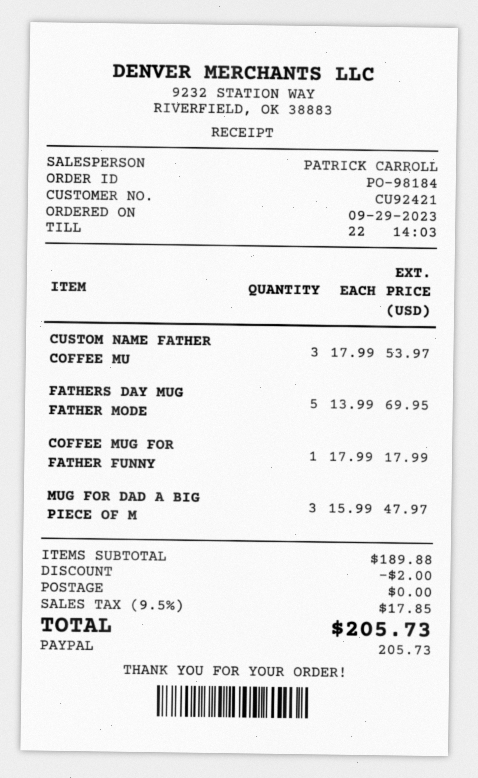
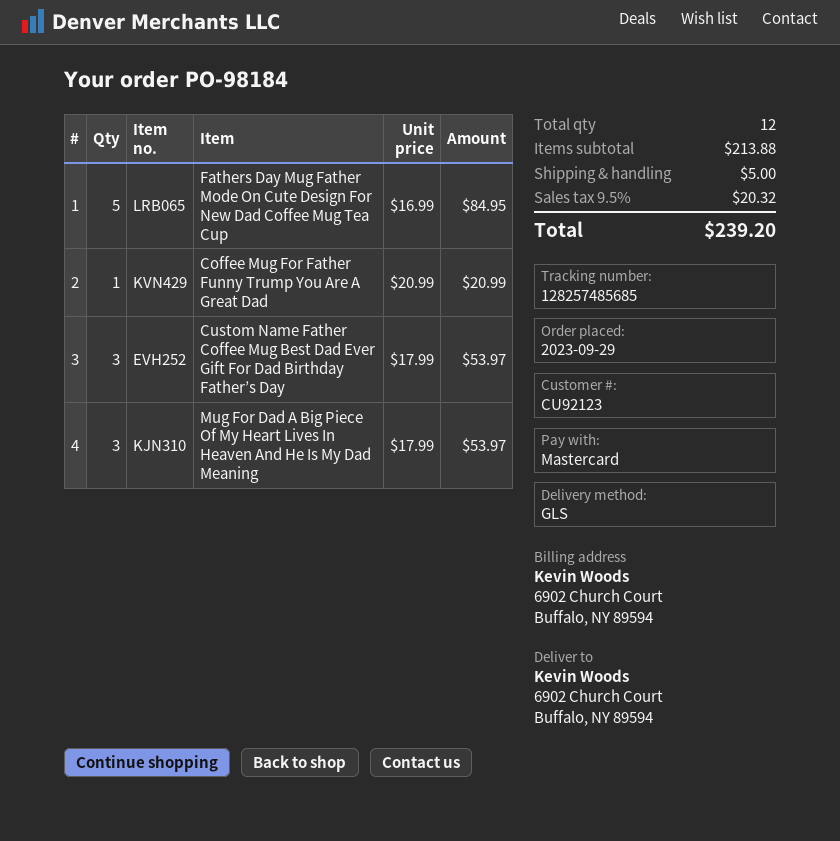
customer number: CU92421 -> CU92123
payment method: PayPal -> Mastercard
FATHERS DAY MUG FATHER MODE: 5 x 13.99 = 69.95 -> 5 x 16.99 = 84.95
COFFEE MUG FOR FATHER FUNNY: 1 x 17.99 = 17.99 -> 1 x 20.99 = 20.99
MUG FOR DAD A BIG PIECE OF M: 3 x 15.99 = 47.97 -> 3 x 17.99 = 53.97
subtotal: 189.88 -> 213.88
discount: 2.00 -> none
shipping: 0.00 -> 5.00
tax: 9.5% = 17.85 -> 9.5% = 20.32
total: 205.73 -> 239.20

